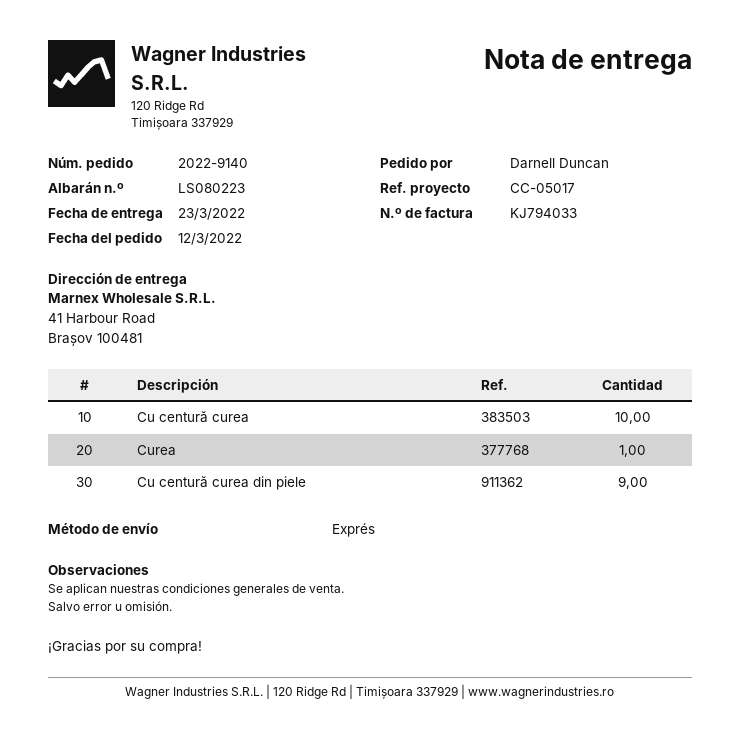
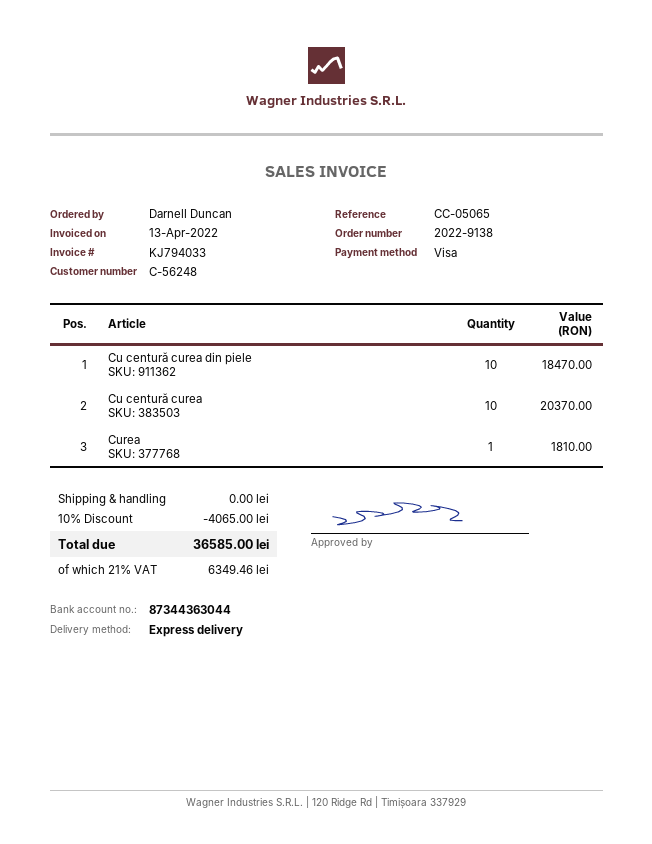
order number: 2022-9140 -> 2022-9138
reference: CC-05017 -> CC-05065
Cu centură curea din piele: 9 -> 10

